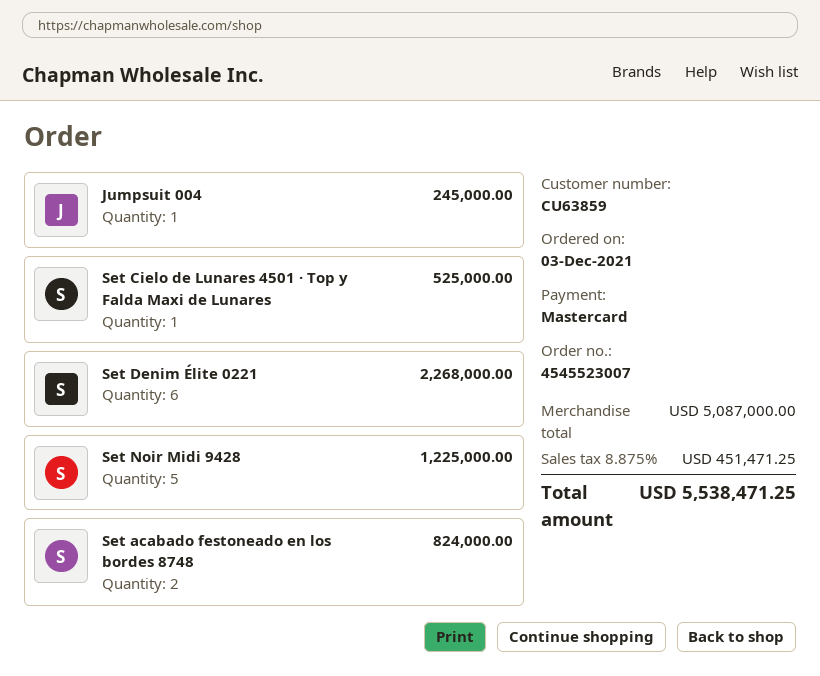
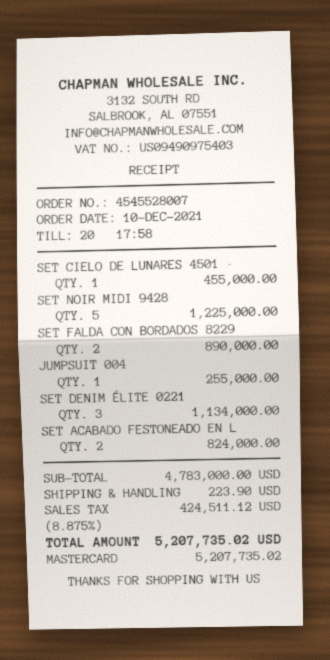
order number: 4545523007 -> 4545528007
order date: 2021-12-03 -> 2021-12-10
Jumpsuit 004: 1 for 245000.00 -> 1 for 255000.00
Set Cielo de Lunares 4501 · Top y Falda Maxi de Lunares: 1 for 525000.00 -> 1 for 455000.00
Set Denim Élite 0221: 6 for 2268000.00 -> 3 for 1134000.00
SET FALDA CON BORDADOS 8229: none -> 2 for 890000.00
subtotal: 5087000.00 -> 4783000.00
shipping: none -> 223.90
tax: 8.875% = 451471.25 -> 8.875% = 424511.12
total: 5538471.25 -> 5207735.02

